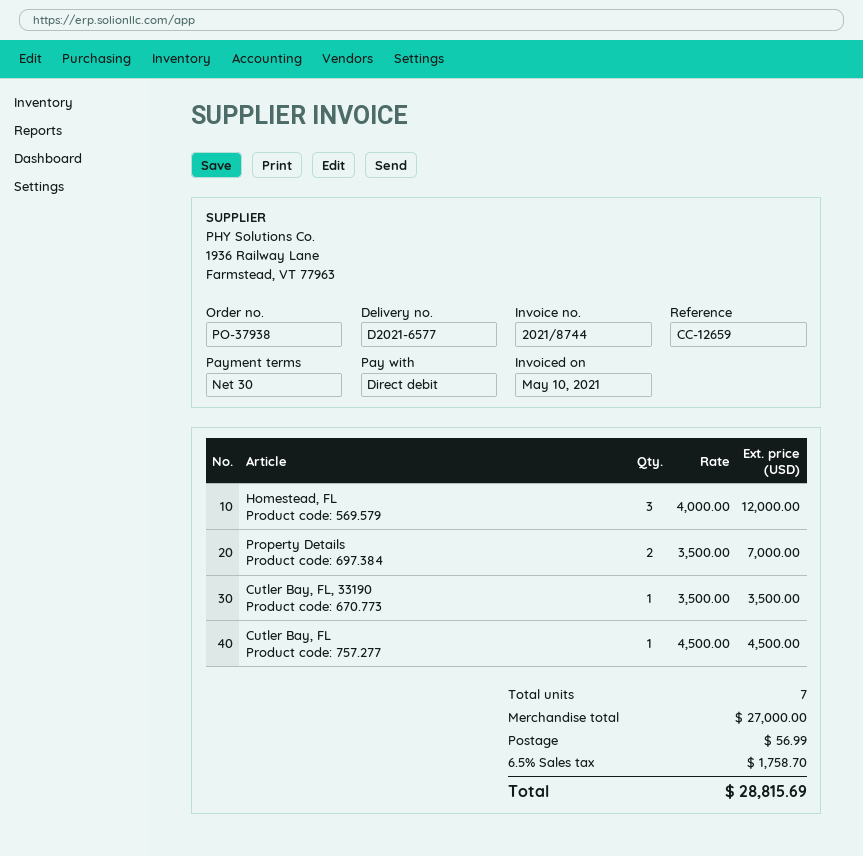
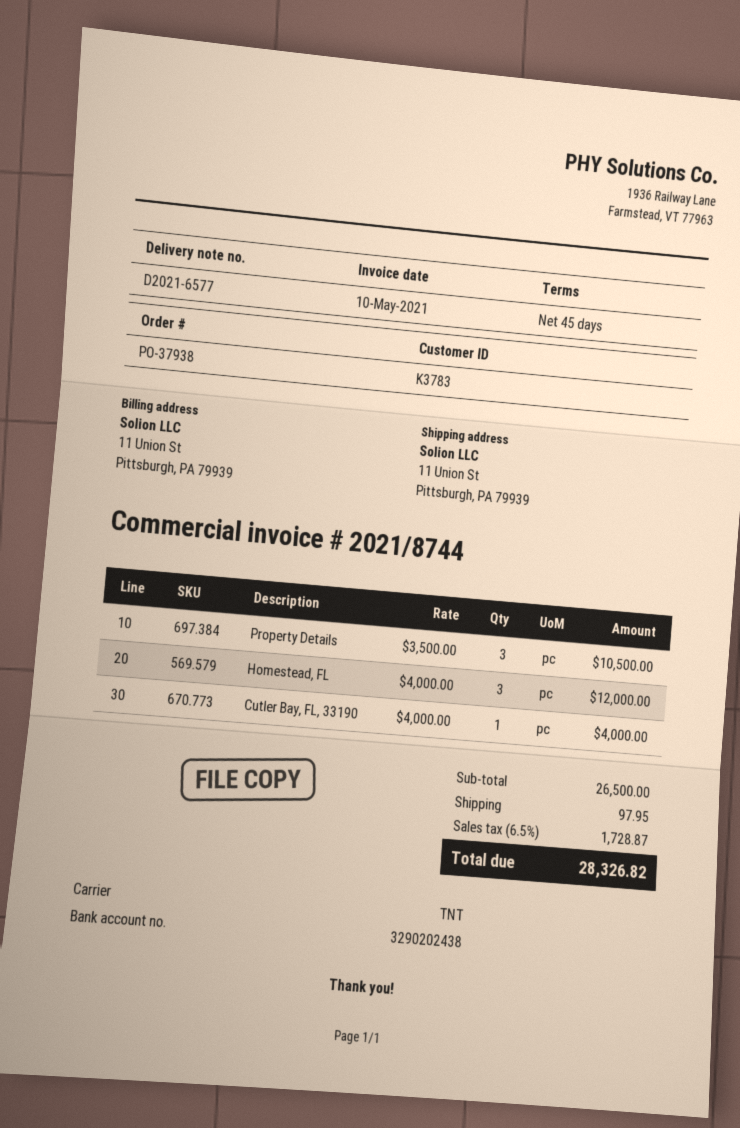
payment terms: 30 days -> 45 days
Property Details: 2 x 3500.00 = 7000.00 -> 3 x 3500.00 = 10500.00
Cutler Bay, FL, 33190: 1 x 3500.00 = 3500.00 -> 1 x 4000.00 = 4000.00
Cutler Bay, FL: 1 x 4500.00 = 4500.00 -> none
subtotal: 27000.00 -> 26500.00
shipping: 56.99 -> 97.95
tax: 6.5% = 1758.70 -> 6.5% = 1728.87
total: 28815.69 -> 28326.82

